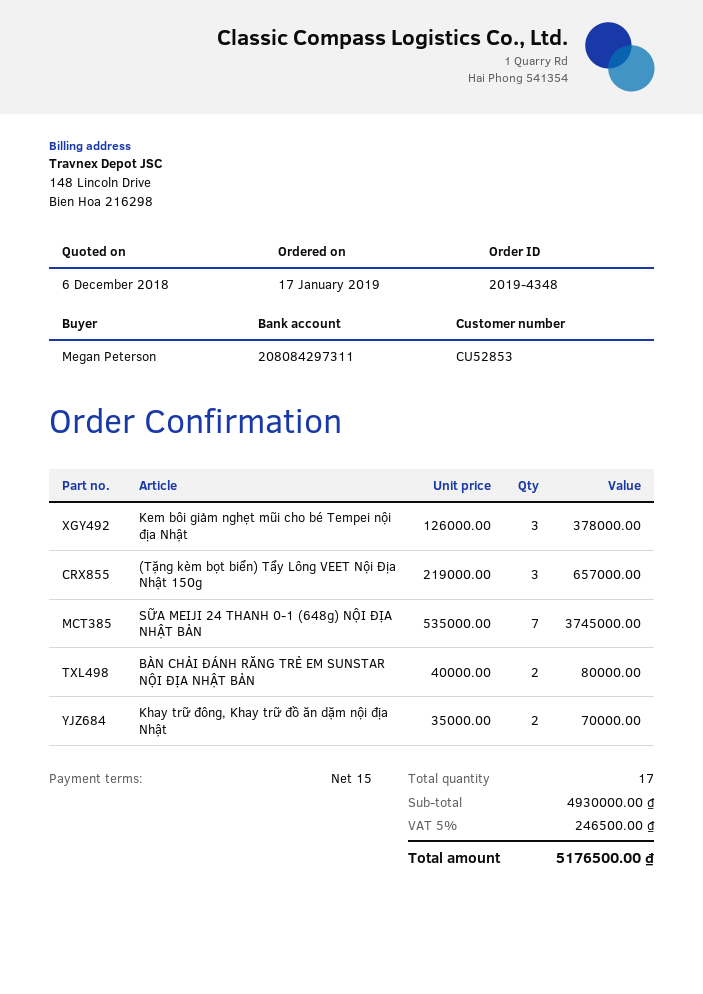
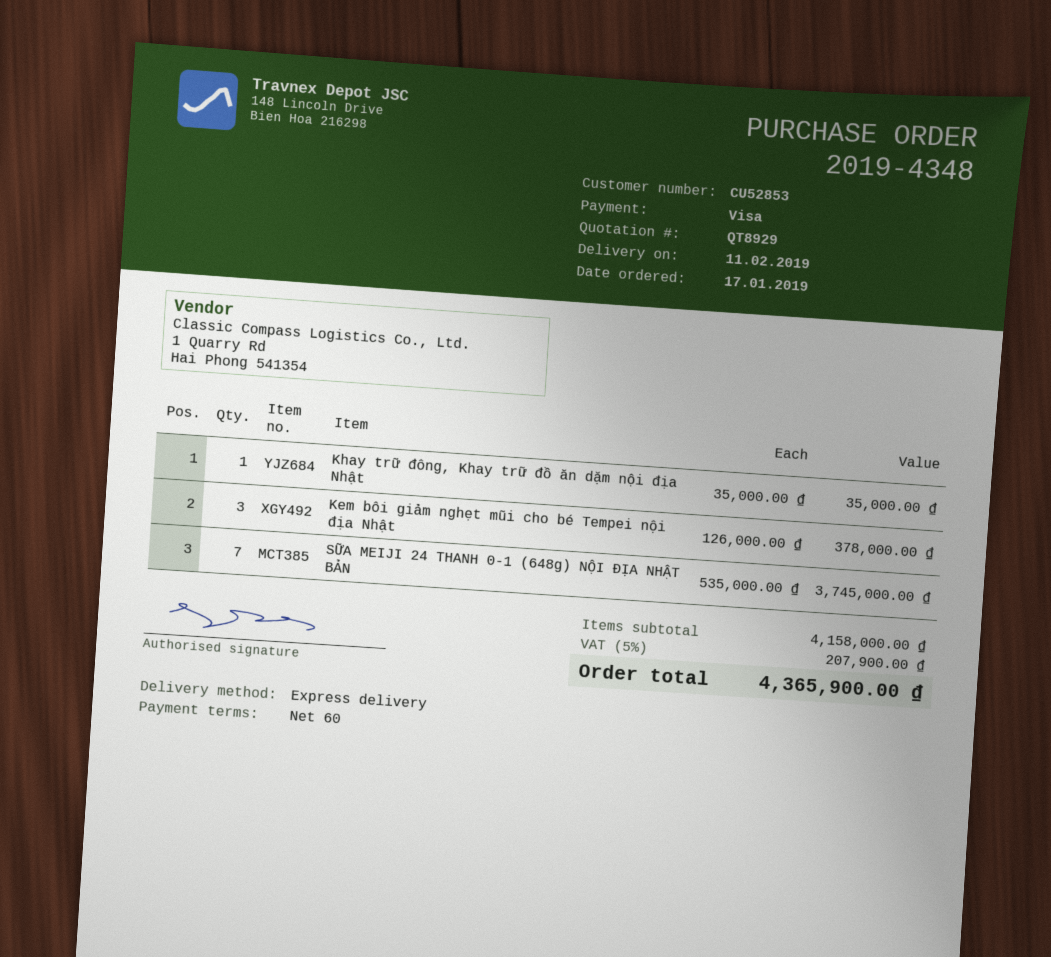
payment terms: 15 days -> 60 days
(Tặng kèm bọt biển) Tẩy Lông VEET Nội Địa Nhật 150g: 3 x 219000.00 = 657000.00 -> none
BÀN CHẢI ĐÁNH RĂNG TRẺ EM SUNSTAR NỘI ĐỊA NHẬT BẢN: 2 x 40000.00 = 80000.00 -> none
Khay trữ đông, Khay trữ đồ ăn dặm nội địa Nhật: 2 x 35000.00 = 70000.00 -> 1 x 35000.00 = 35000.00
subtotal: 4930000.00 -> 4158000.00
tax: 5% = 246500.00 -> 5% = 207900.00
total: 5176500.00 -> 4365900.00

